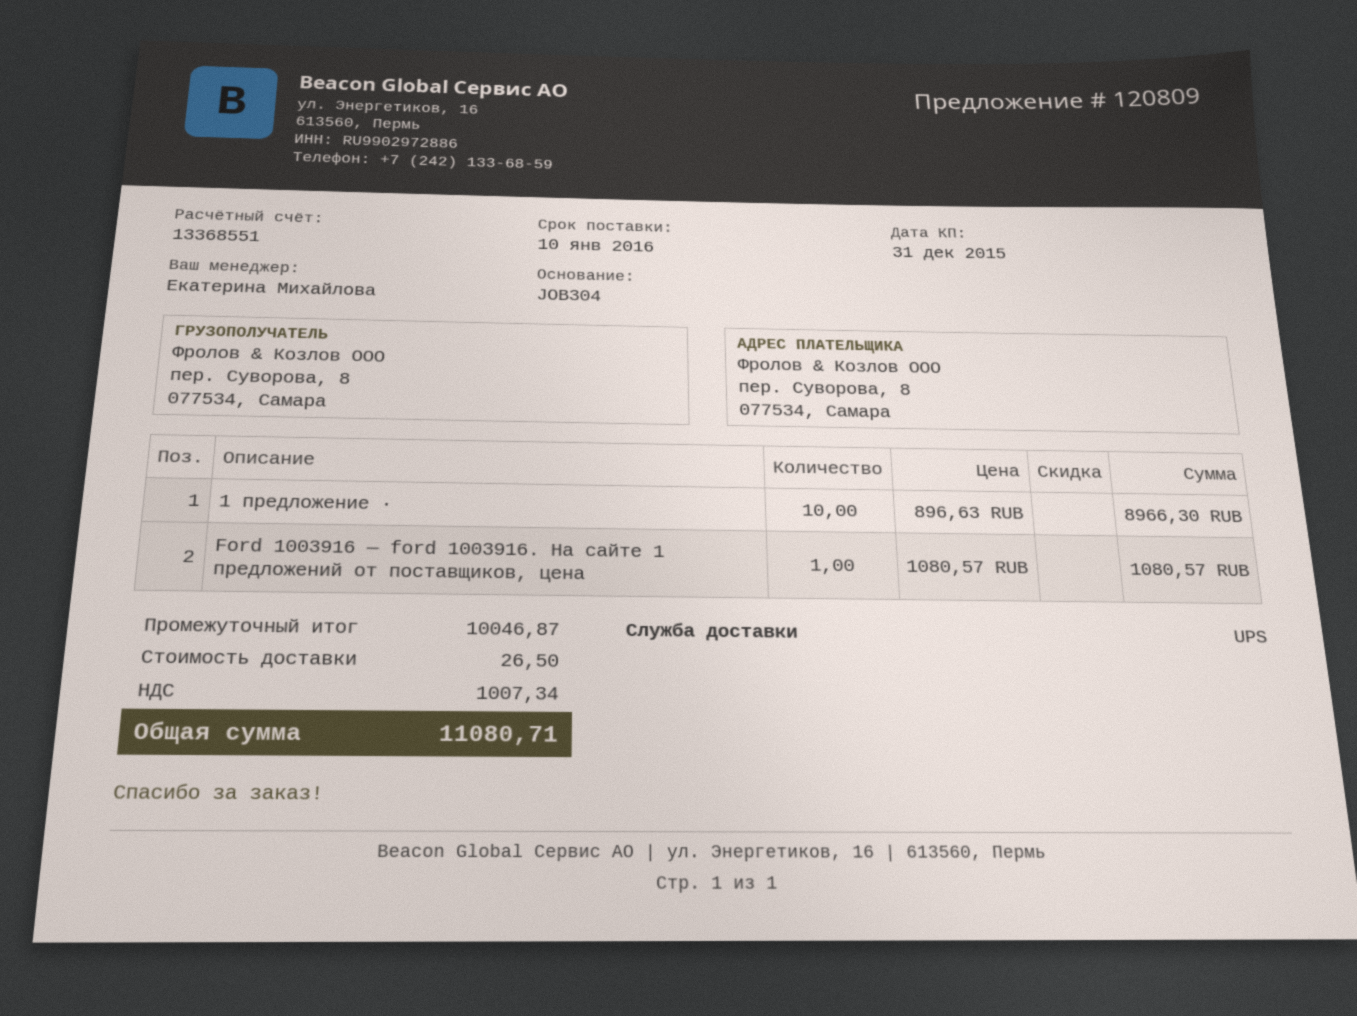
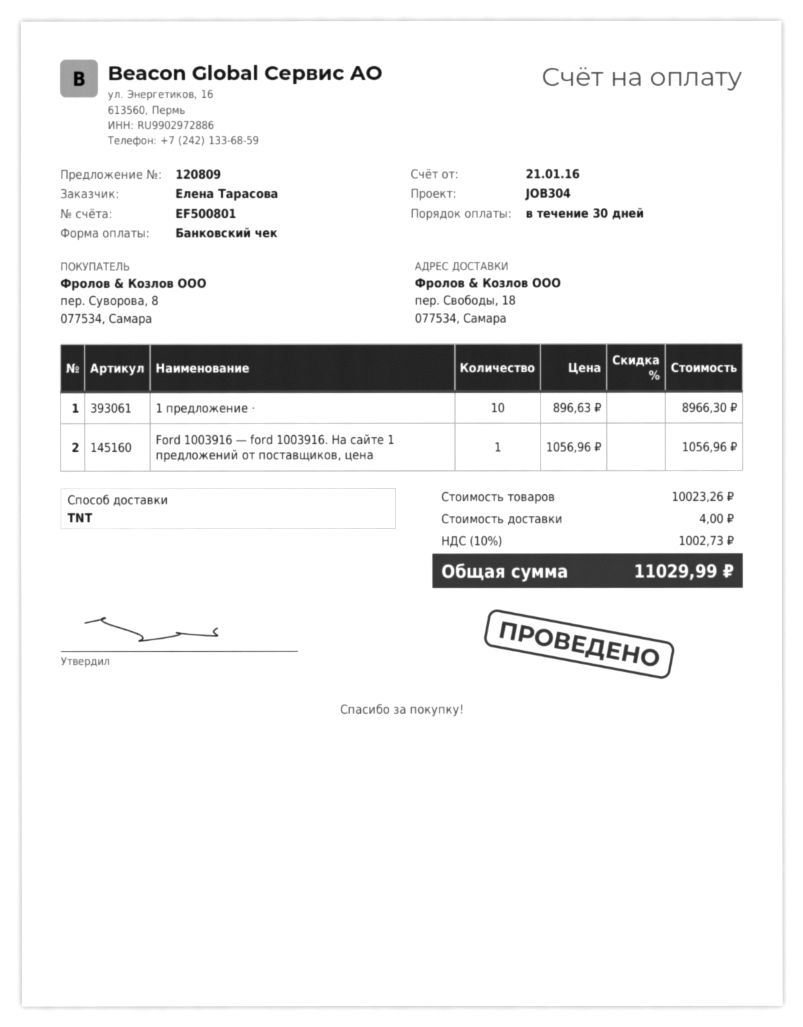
shipping method: UPS -> TNT
ship to: пер. Суворова, 8, 077534, Самара -> пер. Свободы, 18, 077534, Самара
Ford 1003916 — ford 1003916. На сайте 1 предложений от поставщиков, цена: 1 x 1080.57 = 1080.57 -> 1 x 1056.96 = 1056.96
subtotal: 10046.87 -> 10023.26
shipping: 26.50 -> 4.00
tax: 1007.34 -> 1002.73
total: 11080.71 -> 11029.99

